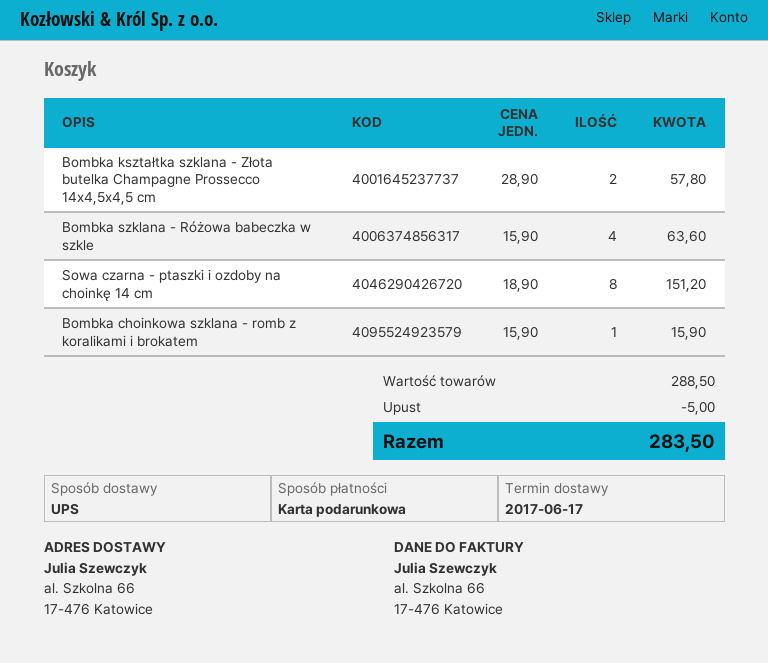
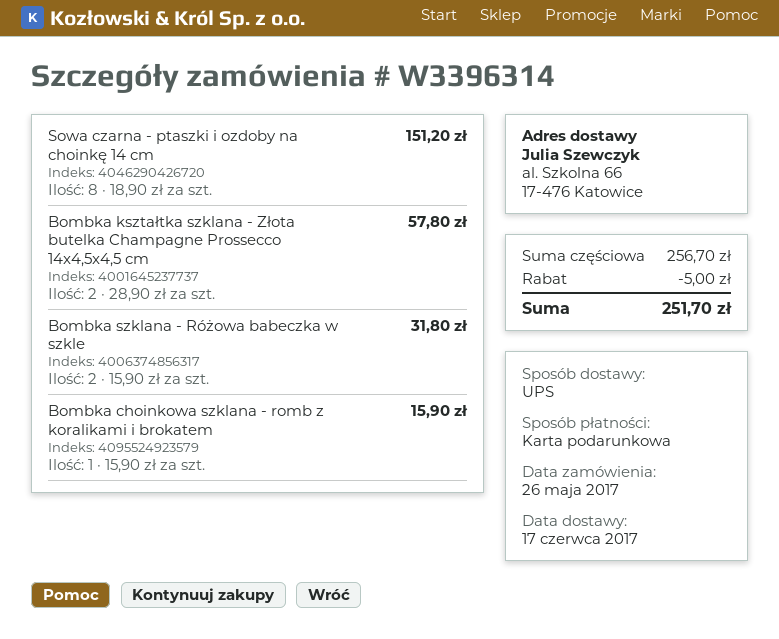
Bombka szklana - Różowa babeczka w szkle: 4 x 15.90 = 63.60 -> 2 x 15.90 = 31.80
subtotal: 288.50 -> 256.70
total: 283.50 -> 251.70

